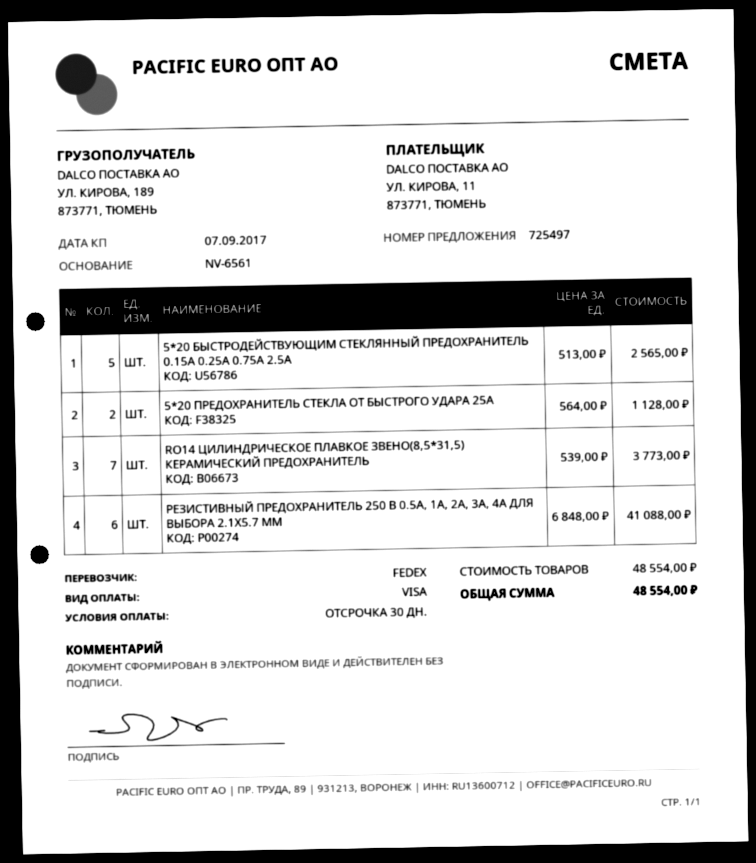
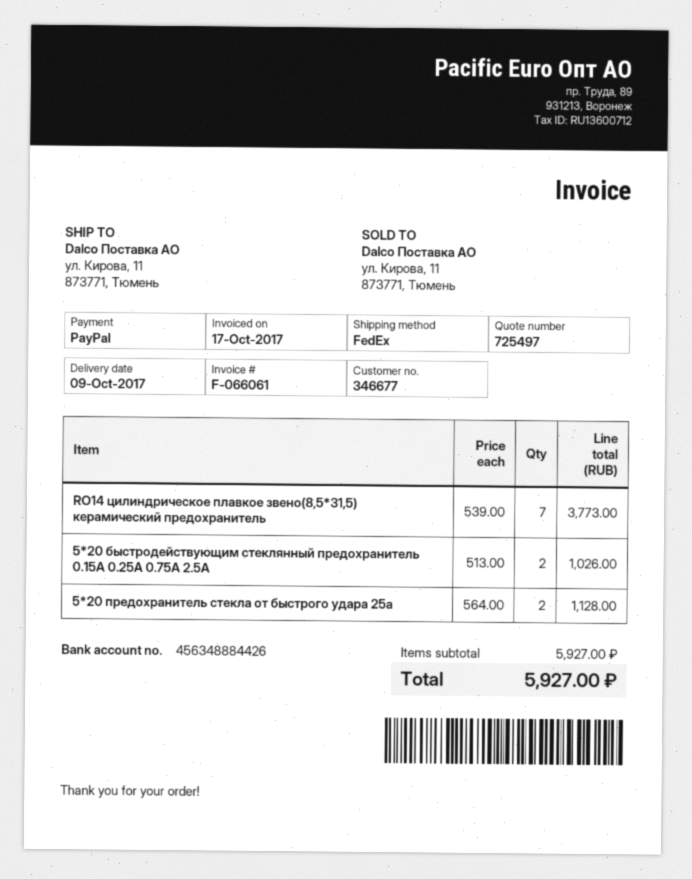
payment method: Visa -> PayPal
ship to: УЛ. КИРОВА, 189, 873771, ТЮМЕНЬ -> ул. Кирова, 11, 873771, Тюмень
5*20 БЫСТРОДЕЙСТВУЮЩИМ СТЕКЛЯННЫЙ ПРЕДОХРАНИТЕЛЬ 0.15A 0.25A 0.75A 2.5A: 5 x 513.00 = 2565.00 -> 2 x 513.00 = 1026.00
РЕЗИСТИВНЫЙ ПРЕДОХРАНИТЕЛЬ 250 В 0.5A, 1A, 2A, 3A, 4A ДЛЯ ВЫБОРА 2.1X5.7 ММ: 6 x 6848.00 = 41088.00 -> none
subtotal: 48554.00 -> 5927.00
total: 48554.00 -> 5927.00

